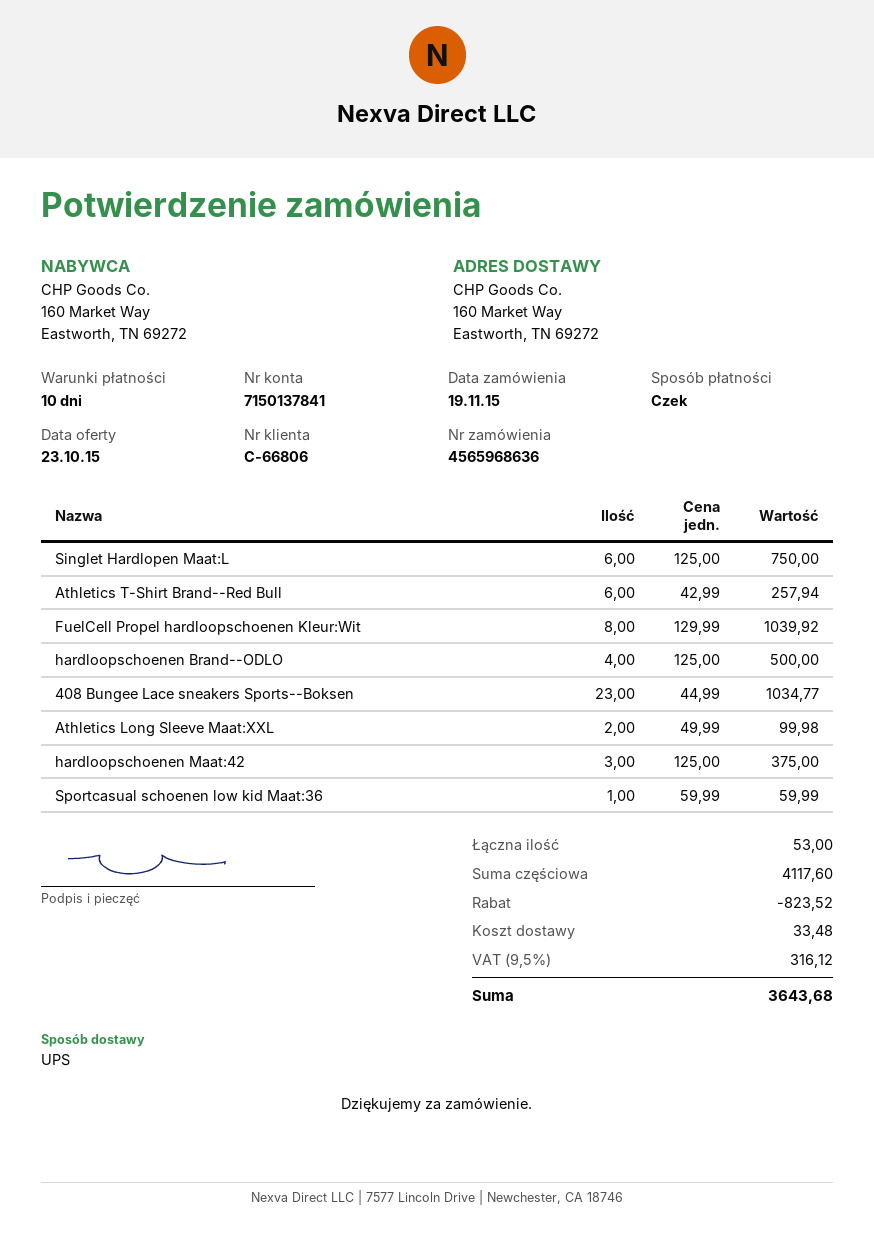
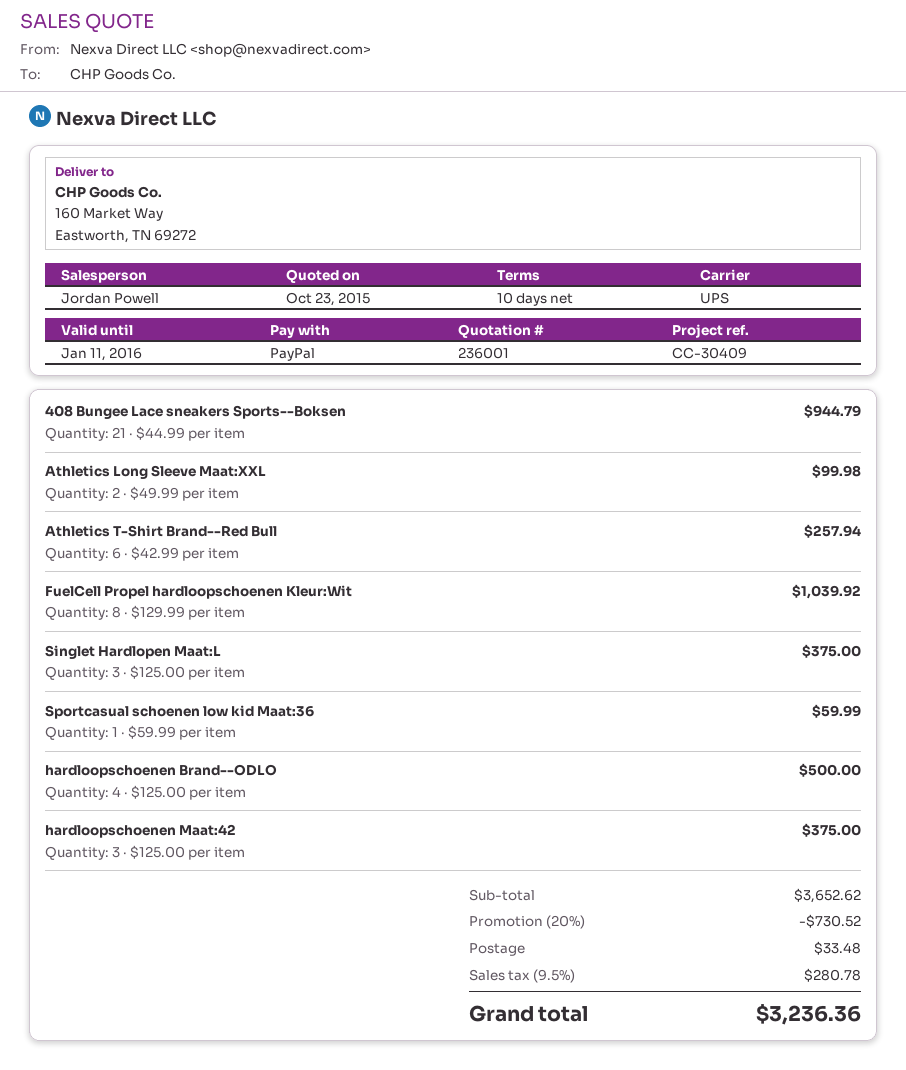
payment method: cheque -> PayPal
Singlet Hardlopen Maat:L: 6 x 125.00 = 750.00 -> 3 x 125.00 = 375.00
408 Bungee Lace sneakers Sports--Boksen: 23 x 44.99 = 1034.77 -> 21 x 44.99 = 944.79
subtotal: 4117.60 -> 3652.62
discount: 823.52 -> 730.52
tax: 9.5% = 316.12 -> 9.5% = 280.78
total: 3643.68 -> 3236.36

